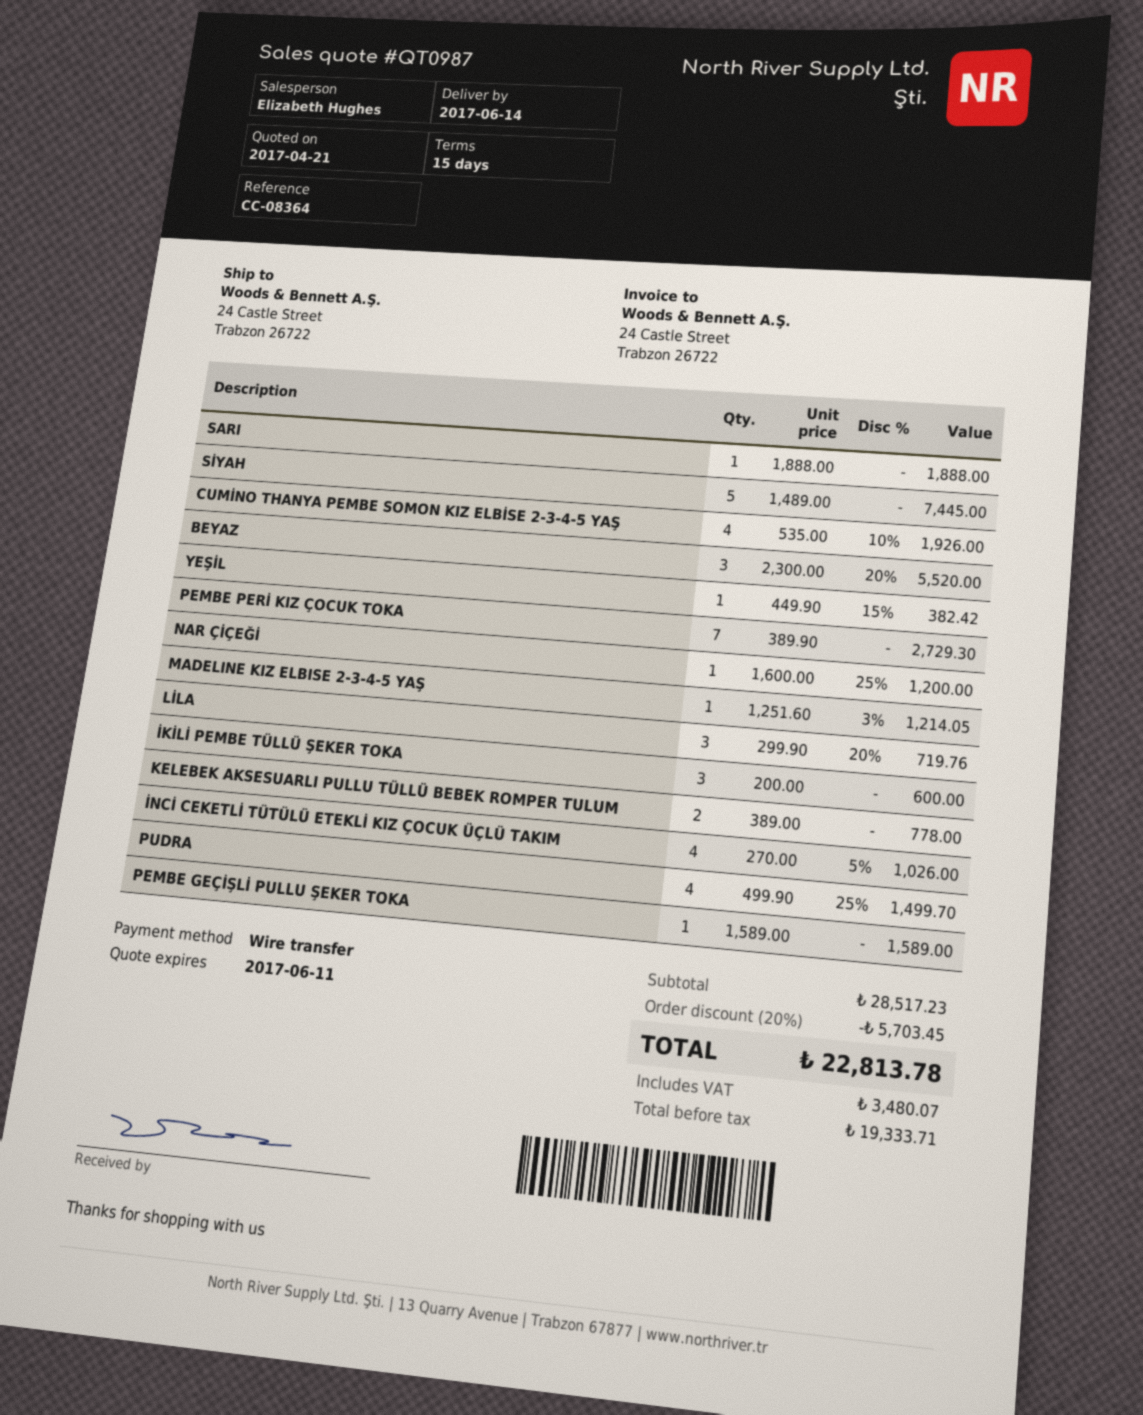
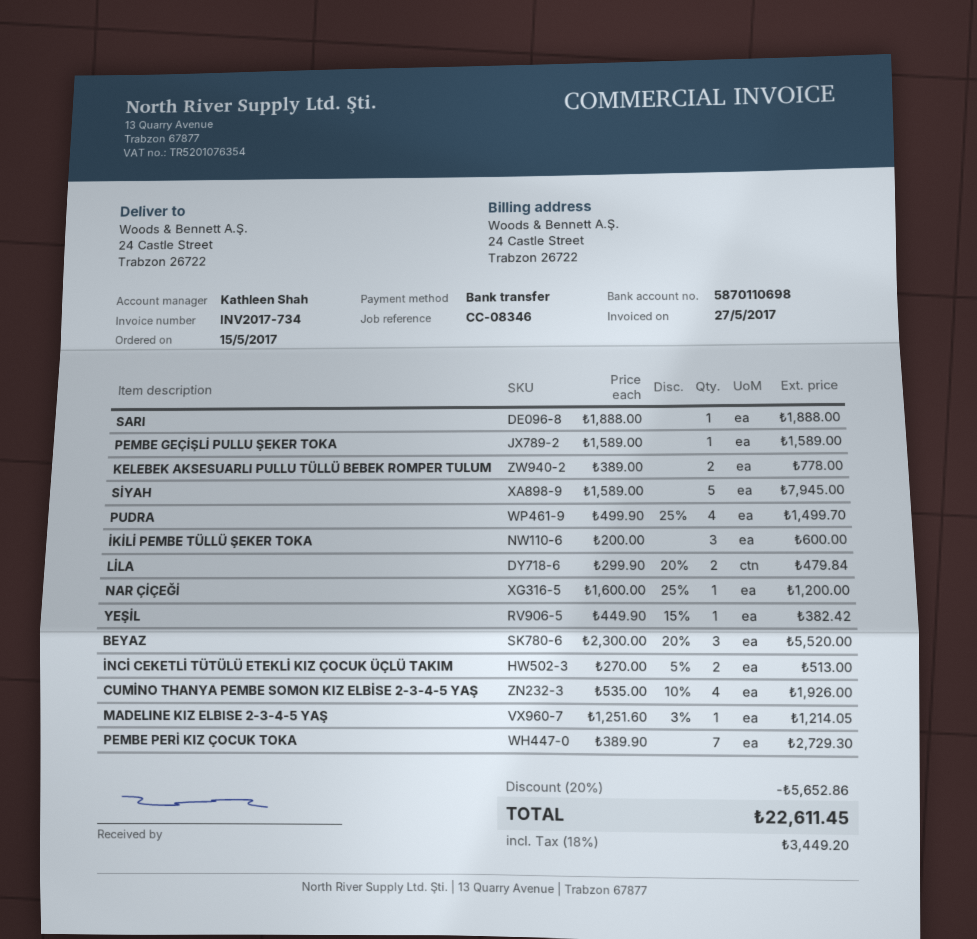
reference: CC-08364 -> CC-08346
sales rep: Elizabeth Hughes -> Kathleen Shah
SİYAH: 5 x 1489.00 = 7445.00 -> 5 x 1589.00 = 7945.00
LİLA: 3 x 299.90 - 20% = 719.76 -> 2 x 299.90 - 20% = 479.84
İNCİ CEKETLİ TÜTÜLÜ ETEKLİ KIZ ÇOCUK ÜÇLÜ TAKIM: 4 x 270.00 - 5% = 1026.00 -> 2 x 270.00 - 5% = 513.00
discount: 20% = 5703.45 -> 20% = 5652.86
tax: 3480.07 -> 3449.20
total: 22813.78 -> 22611.45

